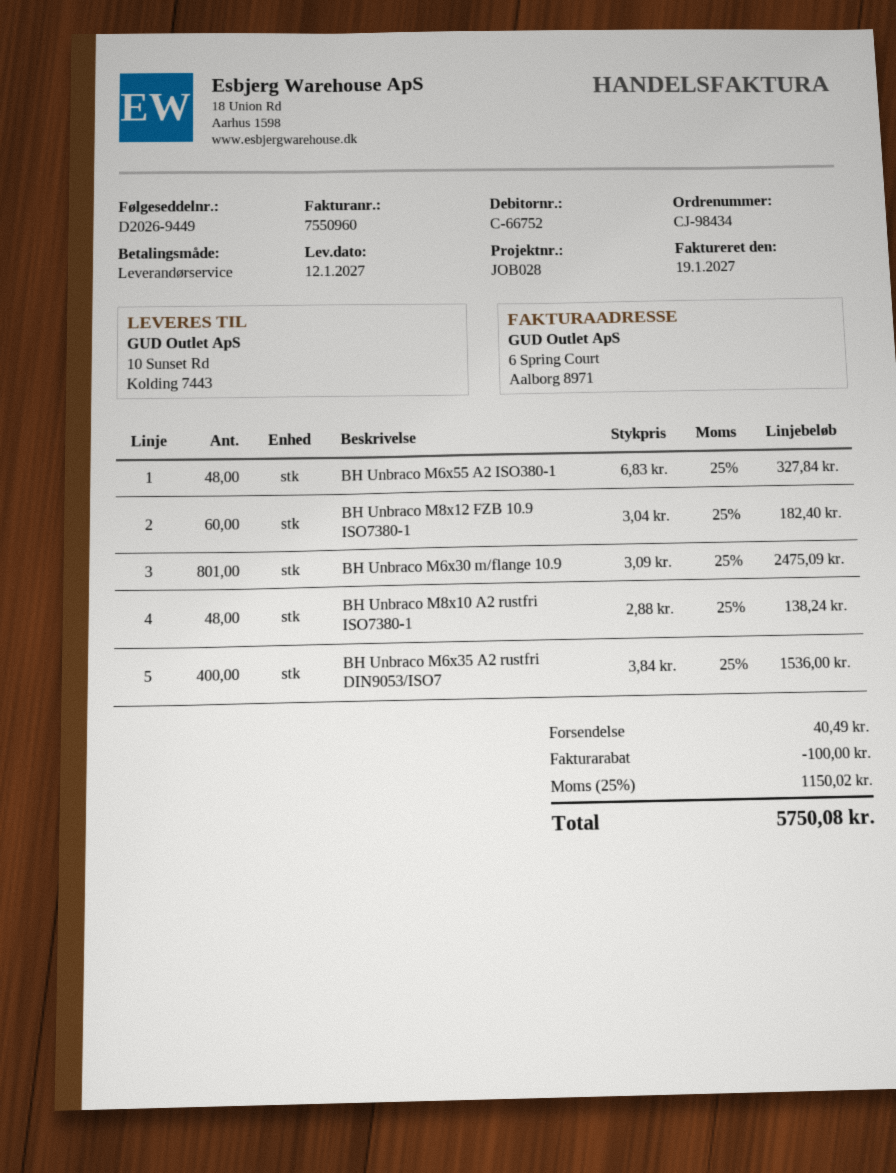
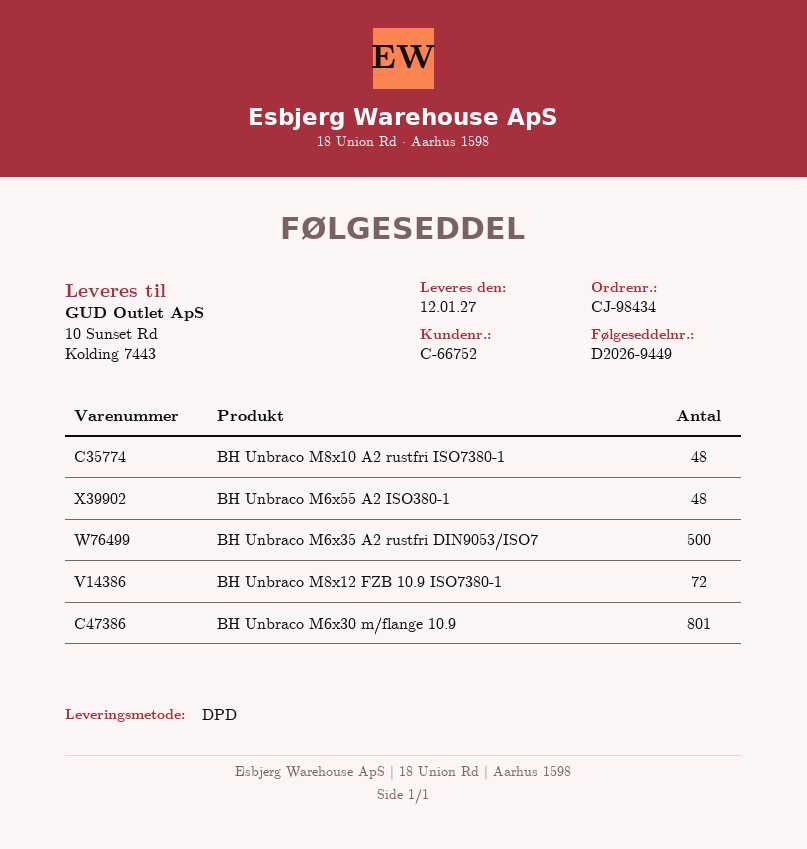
BH Unbraco M8x12 FZB 10.9 ISO7380-1: 60 -> 72
BH Unbraco M6x35 A2 rustfri DIN9053/ISO7: 400 -> 500

